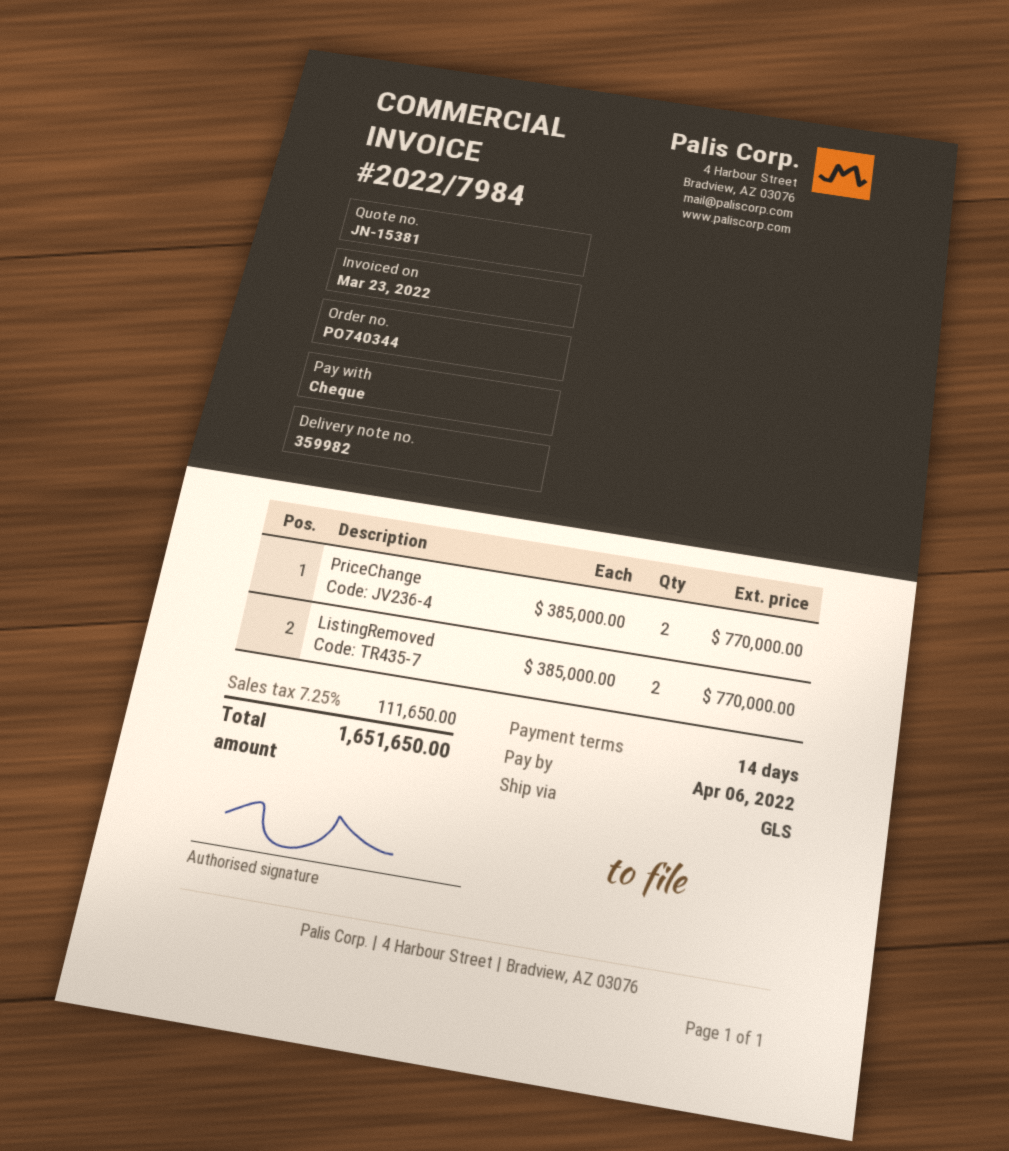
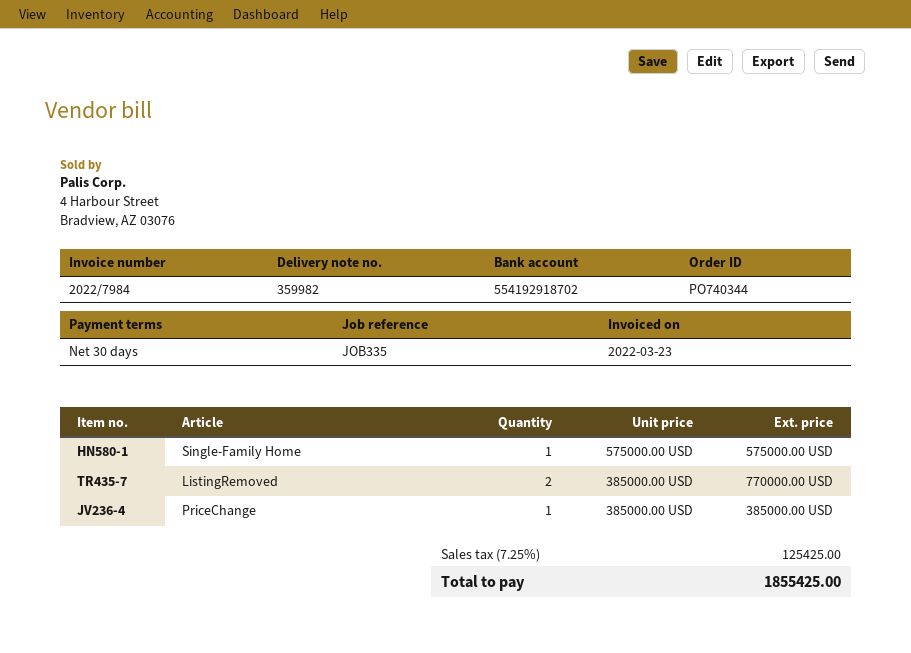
payment terms: 14 days -> 30 days
PriceChange: 2 x 385000.00 = 770000.00 -> 1 x 385000.00 = 385000.00
Single-Family Home: none -> 1 x 575000.00 = 575000.00
tax: 7.25% = 111650.00 -> 7.25% = 125425.00
total: 1651650.00 -> 1855425.00

